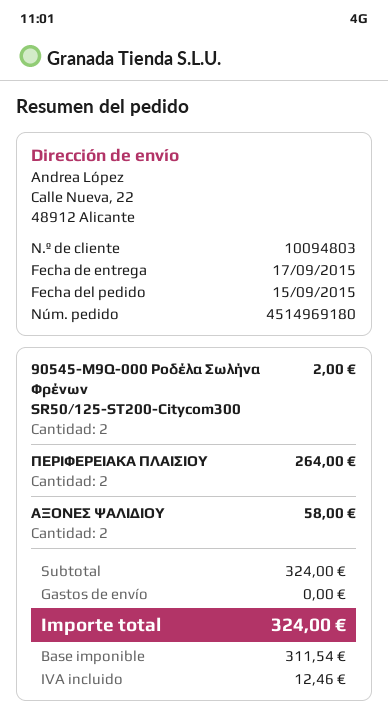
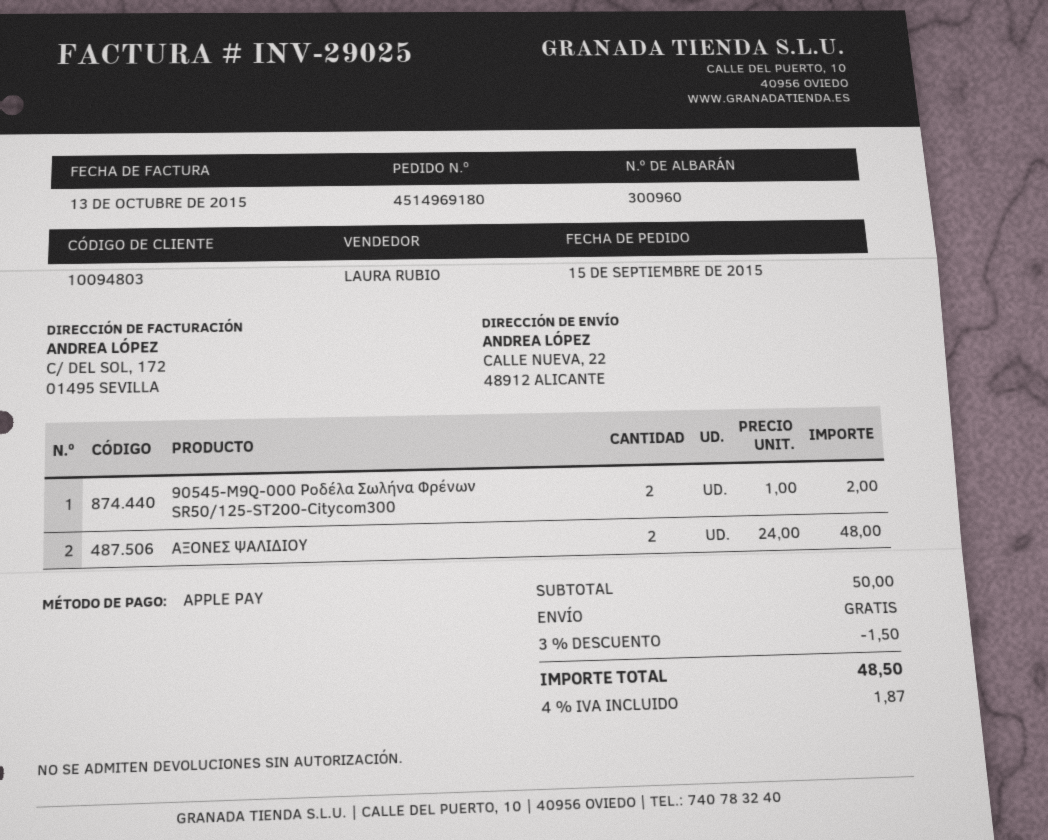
ΠΕΡΙΦΕΡΕΙΑΚΑ ΠΛΑΙΣΙΟΥ: 2 for 264.00 -> none
ΑΞΟΝΕΣ ΨΑΛΙΔΙΟΥ: 2 for 58.00 -> 2 for 48.00
subtotal: 324.00 -> 50.00
discount: none -> 3% = 1.50
tax: 12.46 -> 1.87
total: 324.00 -> 48.50

